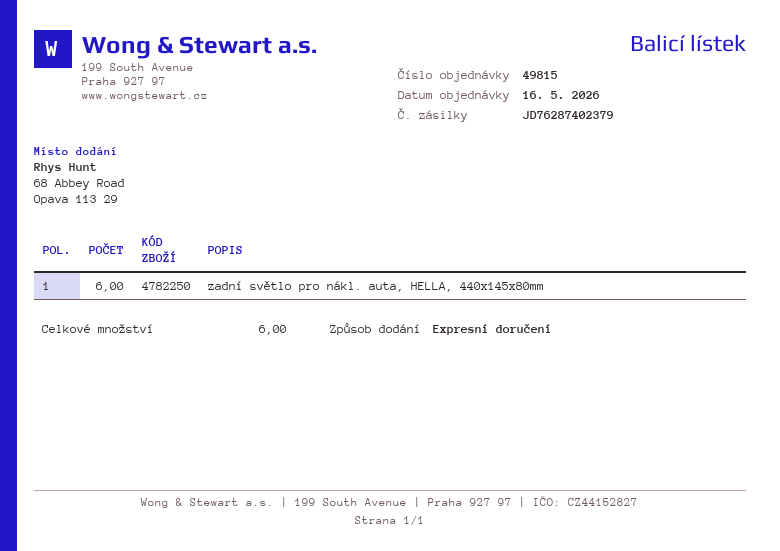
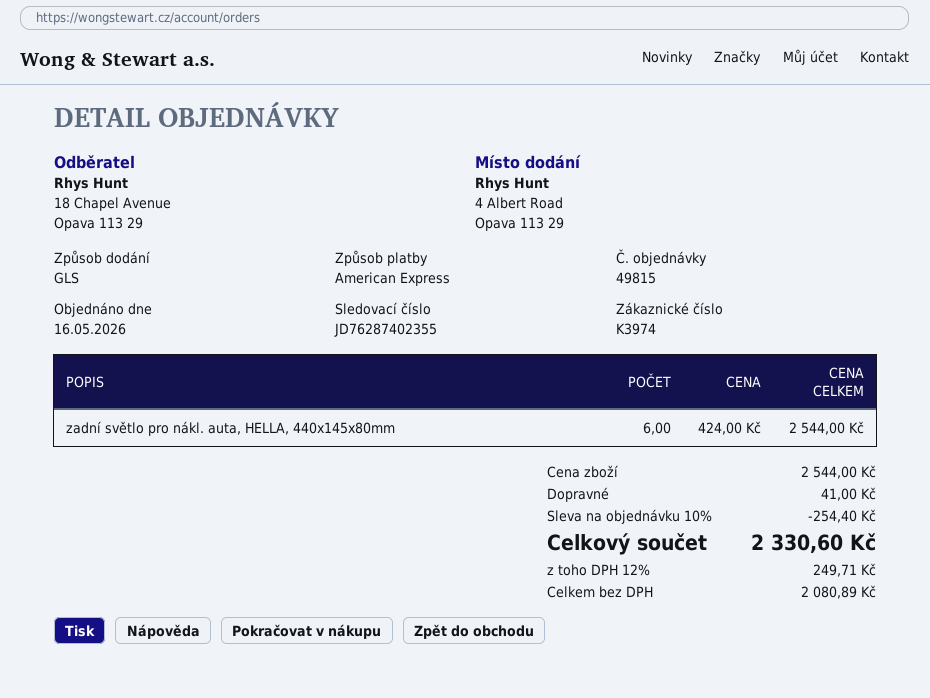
shipping method: express -> GLS
tracking number: JD76287402379 -> JD76287402355
ship to: 68 Abbey Road, Opava 113 29 -> 4 Albert Road, Opava 113 29

